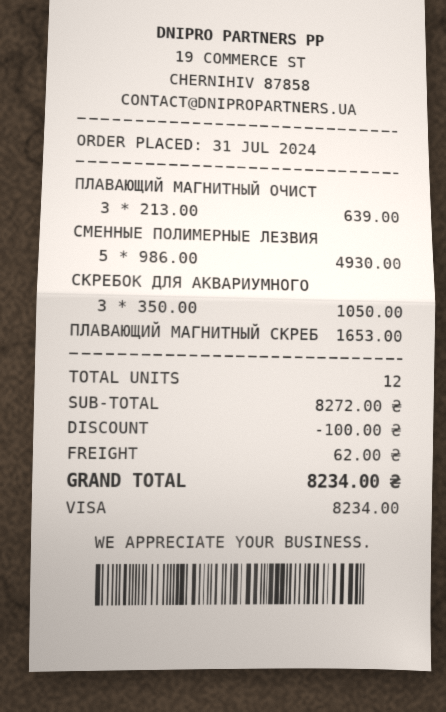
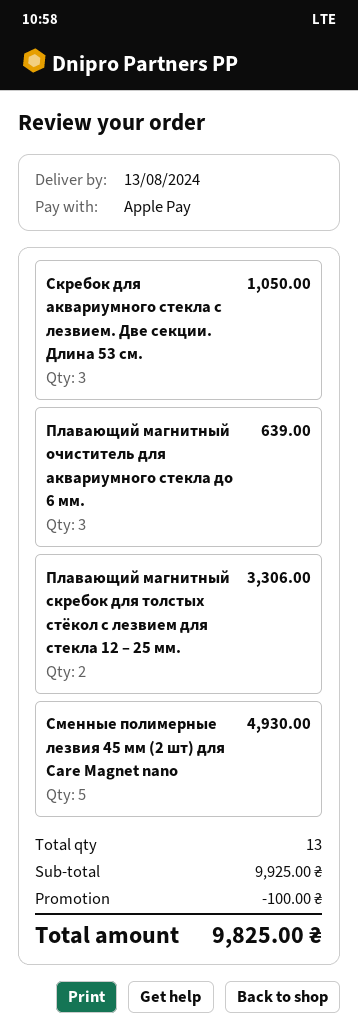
payment method: Visa -> Apple Pay
ПЛАВАЮЩИЙ МАГНИТНЫЙ СКРЕБ: 1 for 1653.00 -> 2 for 3306.00
total quantity: 12 -> 13
subtotal: 8272.00 -> 9925.00
shipping: 62.00 -> none
total: 8234.00 -> 9825.00

